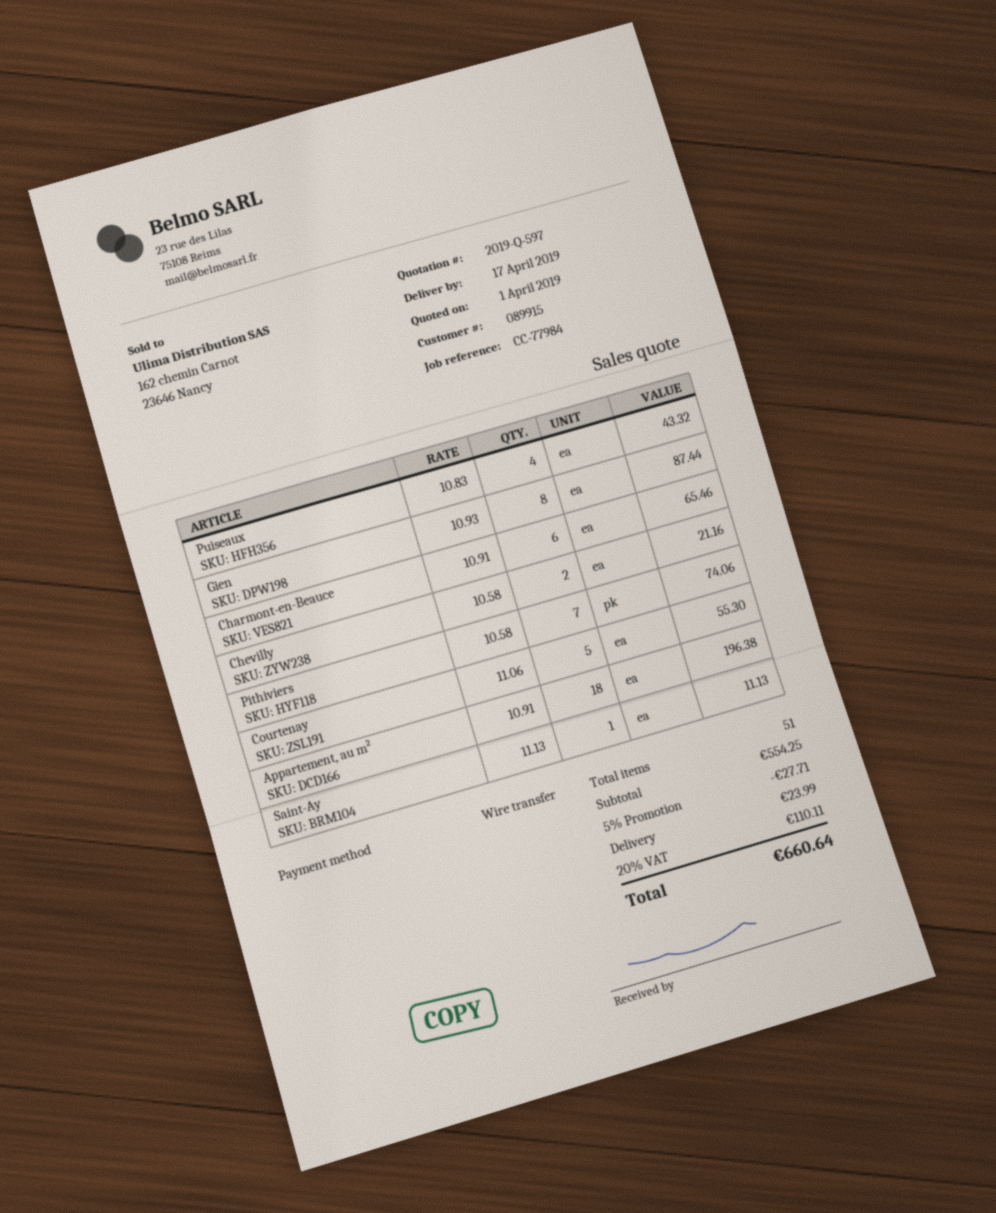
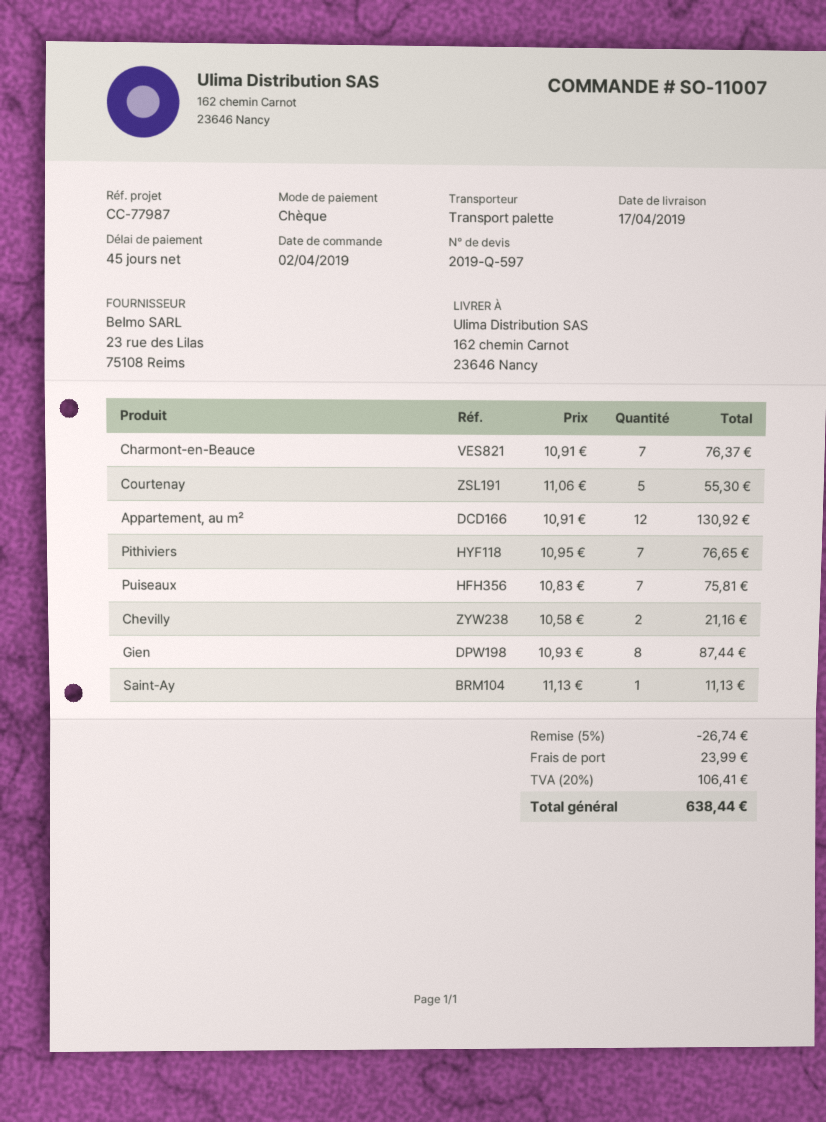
reference: CC-77984 -> CC-77987
payment method: bank transfer -> cheque
Puiseaux: 4 x 10.83 = 43.32 -> 7 x 10.83 = 75.81
Charmont-en-Beauce: 6 x 10.91 = 65.46 -> 7 x 10.91 = 76.37
Pithiviers: 7 x 10.58 = 74.06 -> 7 x 10.95 = 76.65
Appartement, au m²: 18 x 10.91 = 196.38 -> 12 x 10.91 = 130.92
discount: 5% = 27.71 -> 5% = 26.74
tax: 20% = 110.11 -> 20% = 106.41
total: 660.64 -> 638.44

